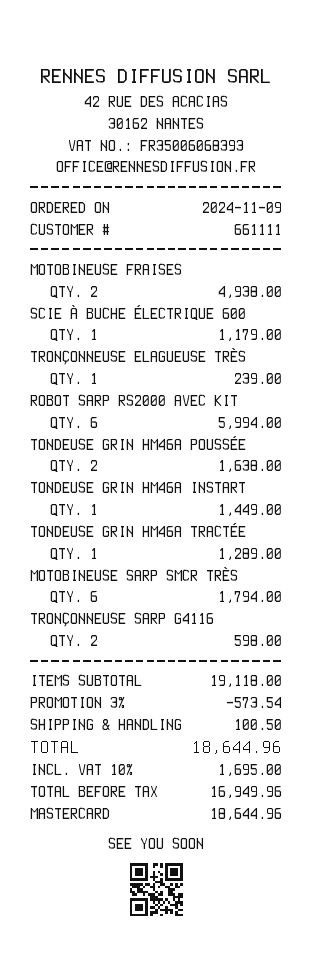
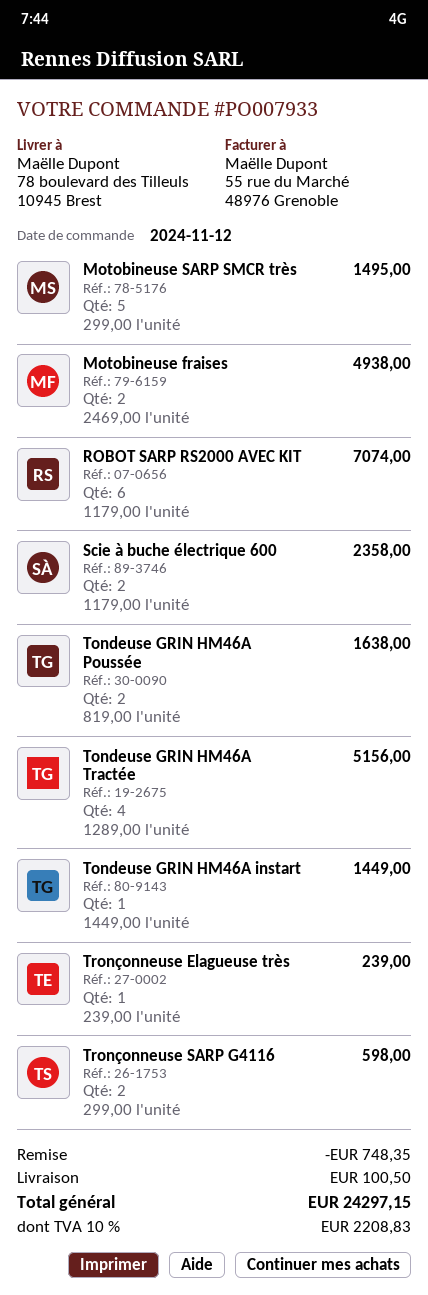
order date: 2024-11-09 -> 2024-11-12
SCIE À BUCHE ÉLECTRIQUE 600: 1 for 1179.00 -> 2 for 2358.00
ROBOT SARP RS2000 AVEC KIT: 6 for 5994.00 -> 6 for 7074.00
TONDEUSE GRIN HM46A TRACTÉE: 1 for 1289.00 -> 4 for 5156.00
MOTOBINEUSE SARP SMCR TRÈS: 6 for 1794.00 -> 5 for 1495.00
discount: 573.54 -> 748.35
tax: 10% = 1695.00 -> 10% = 2208.83
total: 18644.96 -> 24297.15

